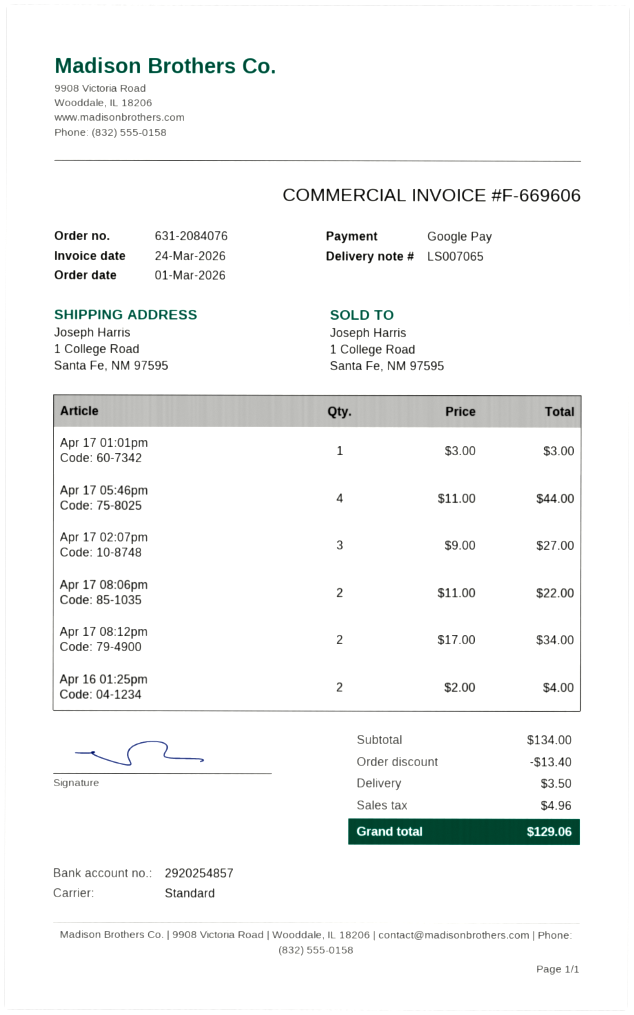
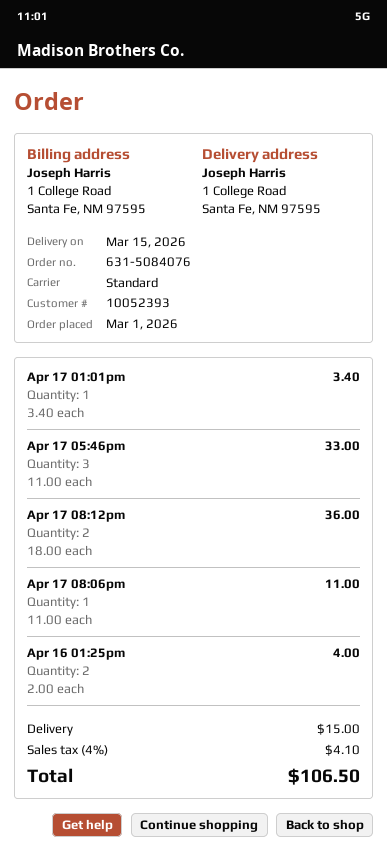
order number: 631-2084076 -> 631-5084076
Apr 17 01:01pm: 1 x 3.00 = 3.00 -> 1 x 3.40 = 3.40
Apr 17 05:46pm: 4 x 11.00 = 44.00 -> 3 x 11.00 = 33.00
Apr 17 02:07pm: 3 x 9.00 = 27.00 -> none
Apr 17 08:06pm: 2 x 11.00 = 22.00 -> 1 x 11.00 = 11.00
Apr 17 08:12pm: 2 x 17.00 = 34.00 -> 2 x 18.00 = 36.00
discount: 13.40 -> none
shipping: 3.50 -> 15.00
tax: 4.96 -> 4.10
total: 129.06 -> 106.50

